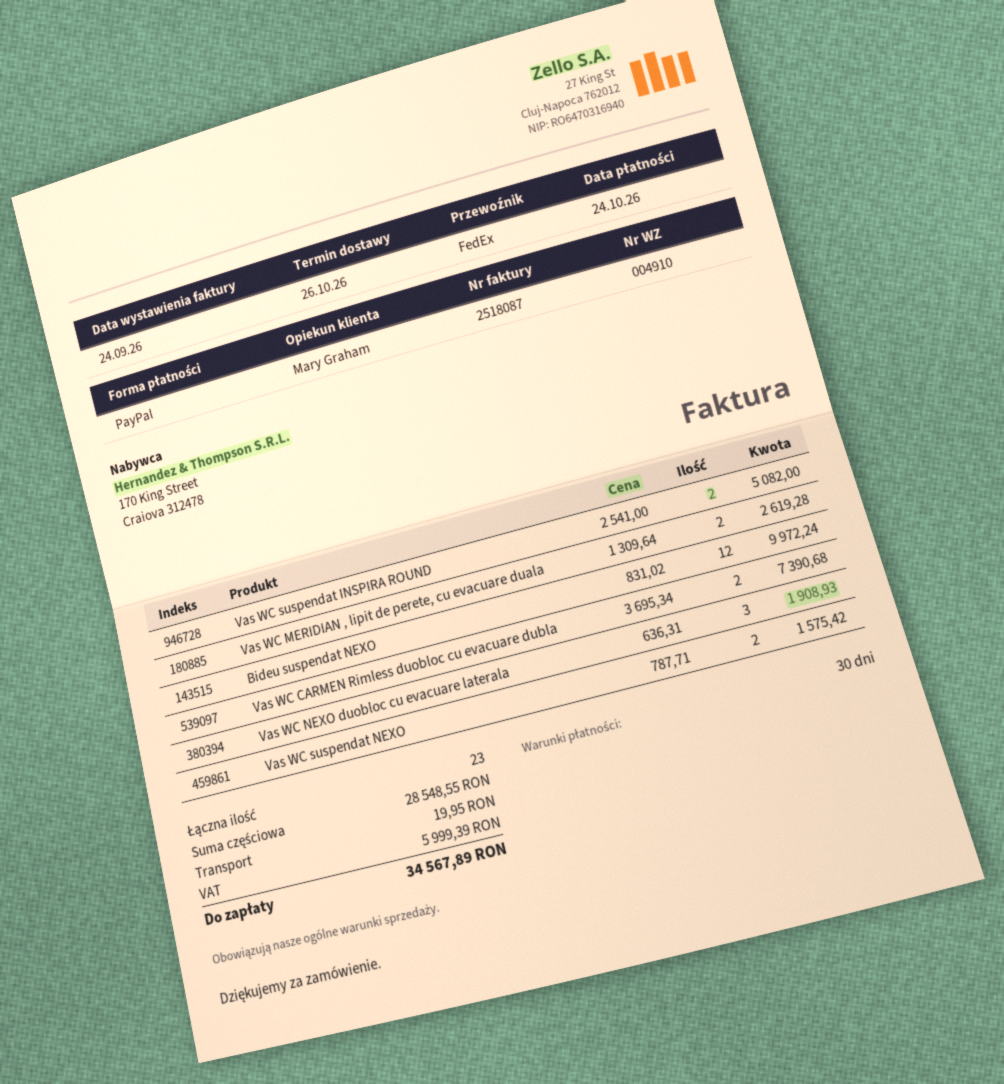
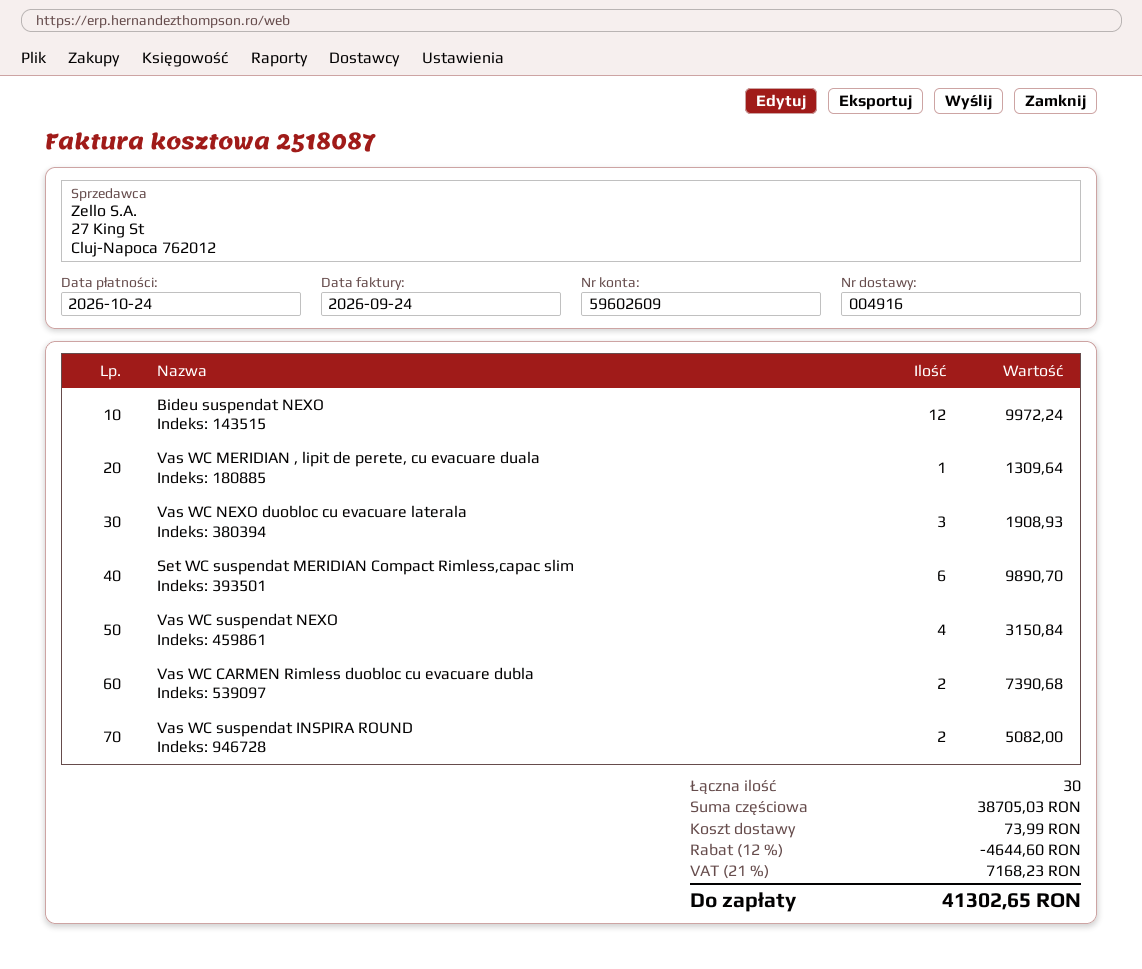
delivery note number: 004910 -> 004916
Vas WC MERIDIAN , lipit de perete, cu evacuare duala: 2 for 2619.28 -> 1 for 1309.64
Vas WC suspendat NEXO: 2 for 1575.42 -> 4 for 3150.84
Set WC suspendat MERIDIAN Compact Rimless,capac slim: none -> 6 for 9890.70
total quantity: 23 -> 30
subtotal: 28548.55 -> 38705.03
discount: none -> 12% = 4644.60
shipping: 19.95 -> 73.99
tax: 5999.39 -> 7168.23
total: 34567.89 -> 41302.65

